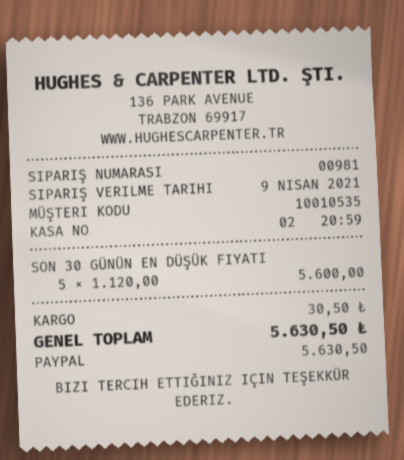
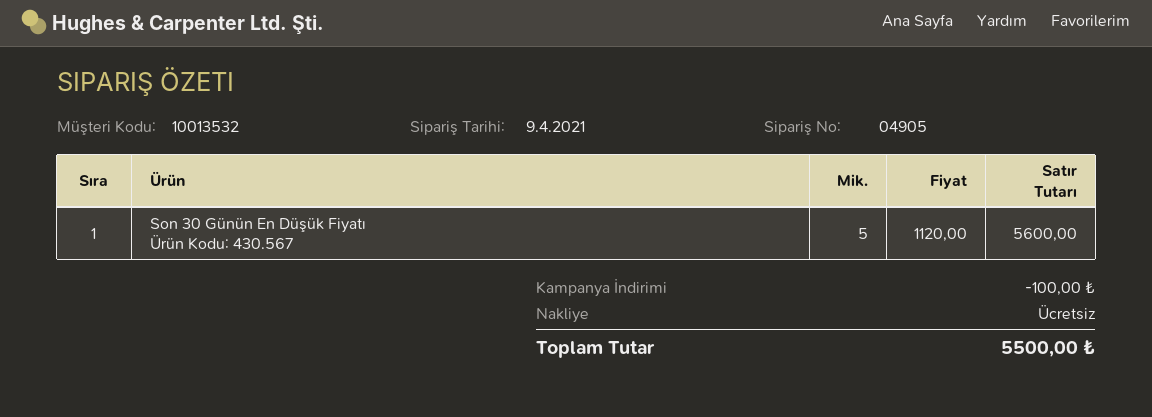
order number: 00981 -> 04905
customer number: 10010535 -> 10013532
discount: none -> 100.00
shipping: 30.50 -> 0.00
total: 5630.50 -> 5500.00

